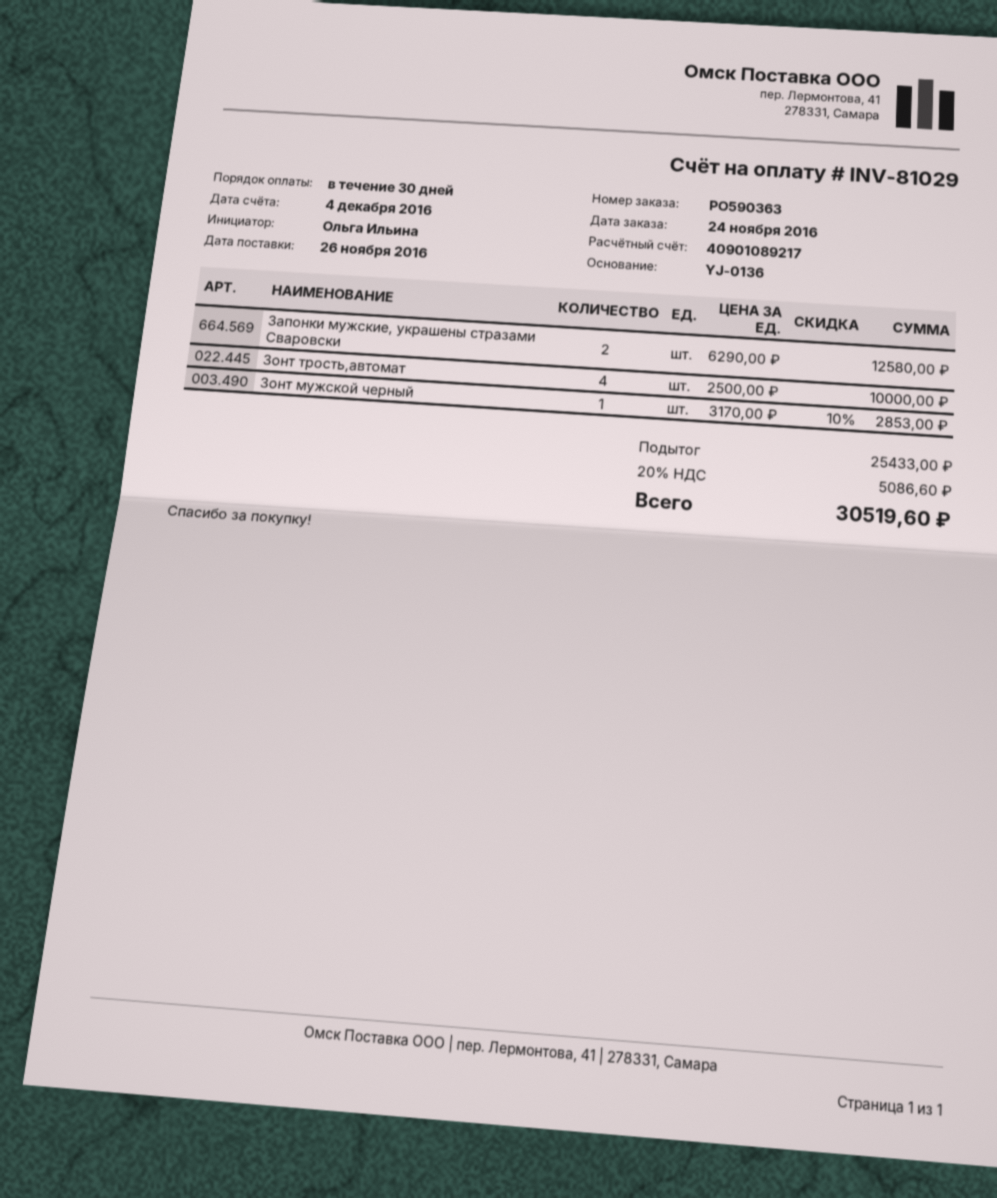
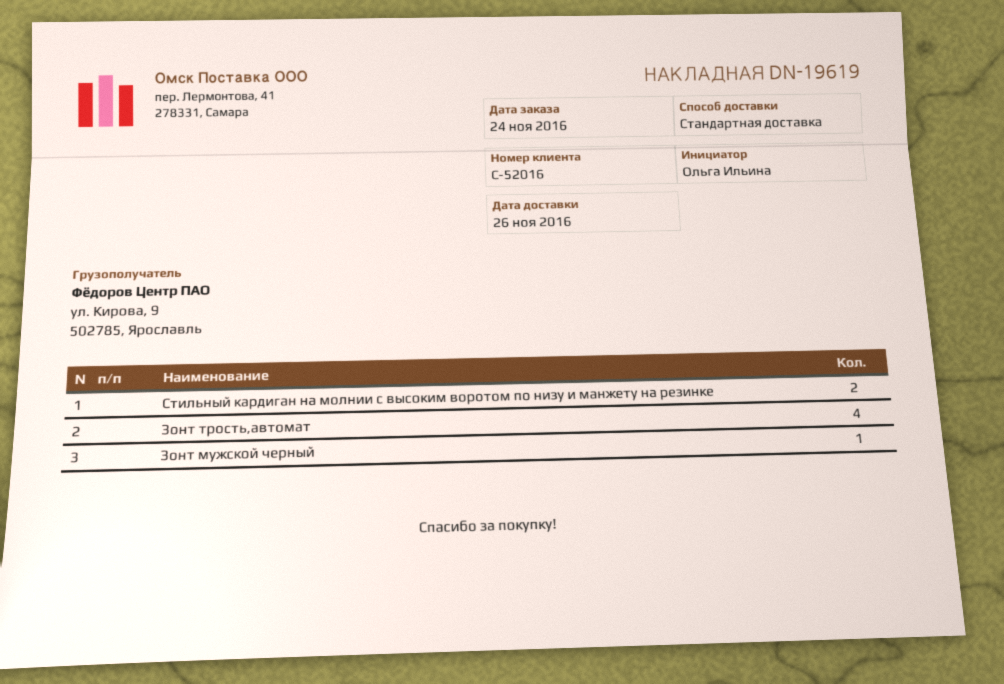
Запонки мужские, украшены стразами Сваровски: 2 -> none
Стильный кардиган на молнии с высоким воротом по низу и манжету на резинке: none -> 2

